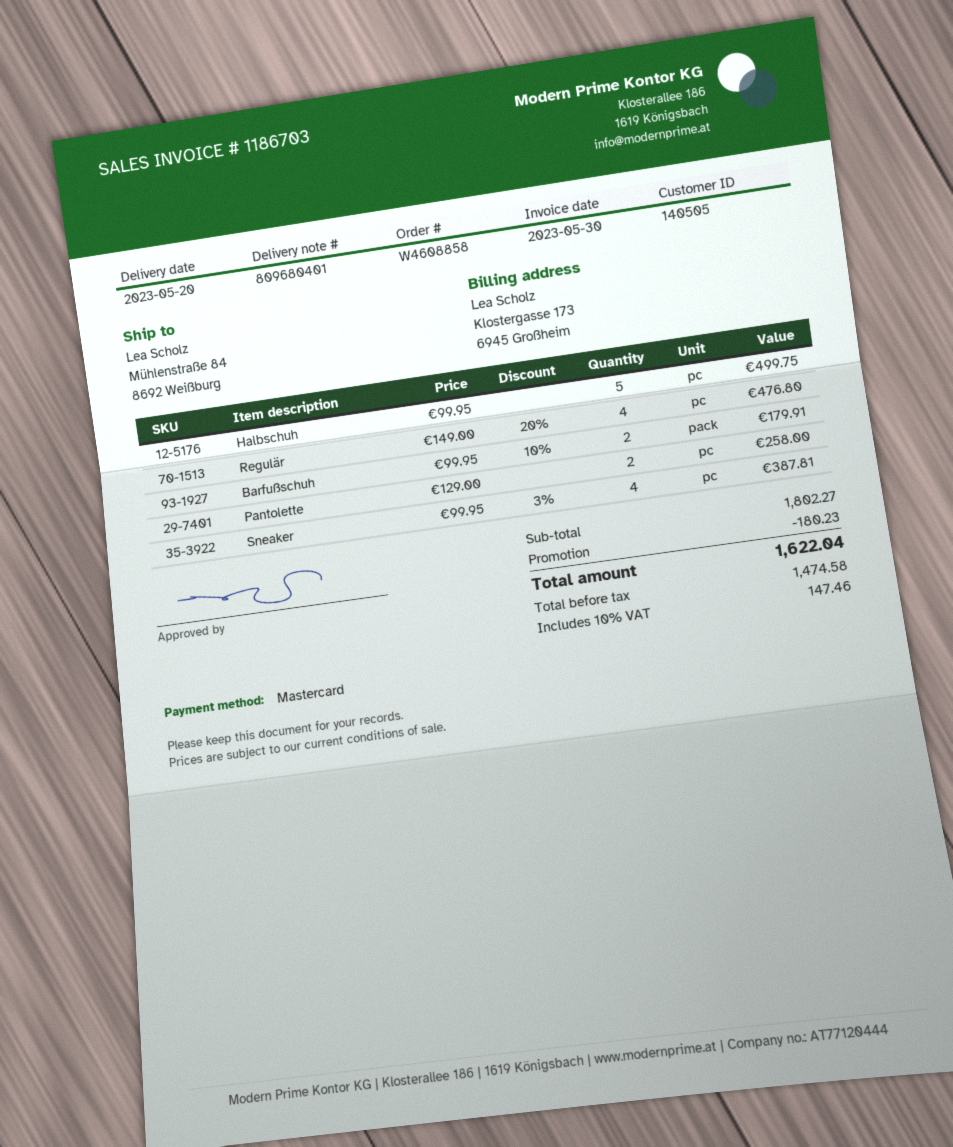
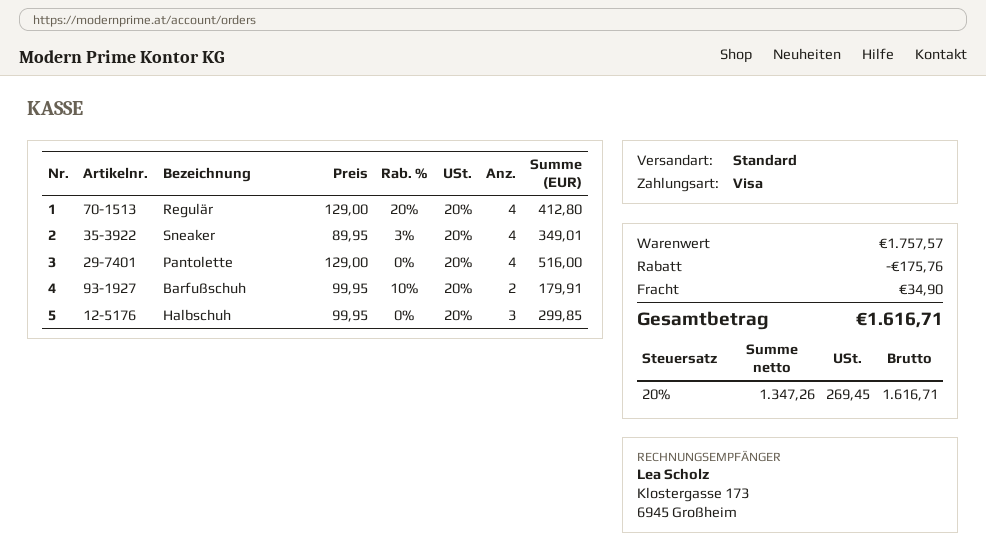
payment method: Mastercard -> Visa
Halbschuh: 5 x 99.95 = 499.75 -> 3 x 99.95 = 299.85
Regulär: 4 x 149.00 - 20% = 476.80 -> 4 x 129.00 - 20% = 412.80
Pantolette: 2 x 129.00 = 258.00 -> 4 x 129.00 = 516.00
Sneaker: 4 x 99.95 - 3% = 387.81 -> 4 x 89.95 - 3% = 349.01
subtotal: 1802.27 -> 1757.57
discount: 180.23 -> 175.76
shipping: none -> 34.90
net: 1474.58 -> 1347.26
tax: 10% = 147.46 -> 20% = 269.45
total: 1622.04 -> 1616.71

